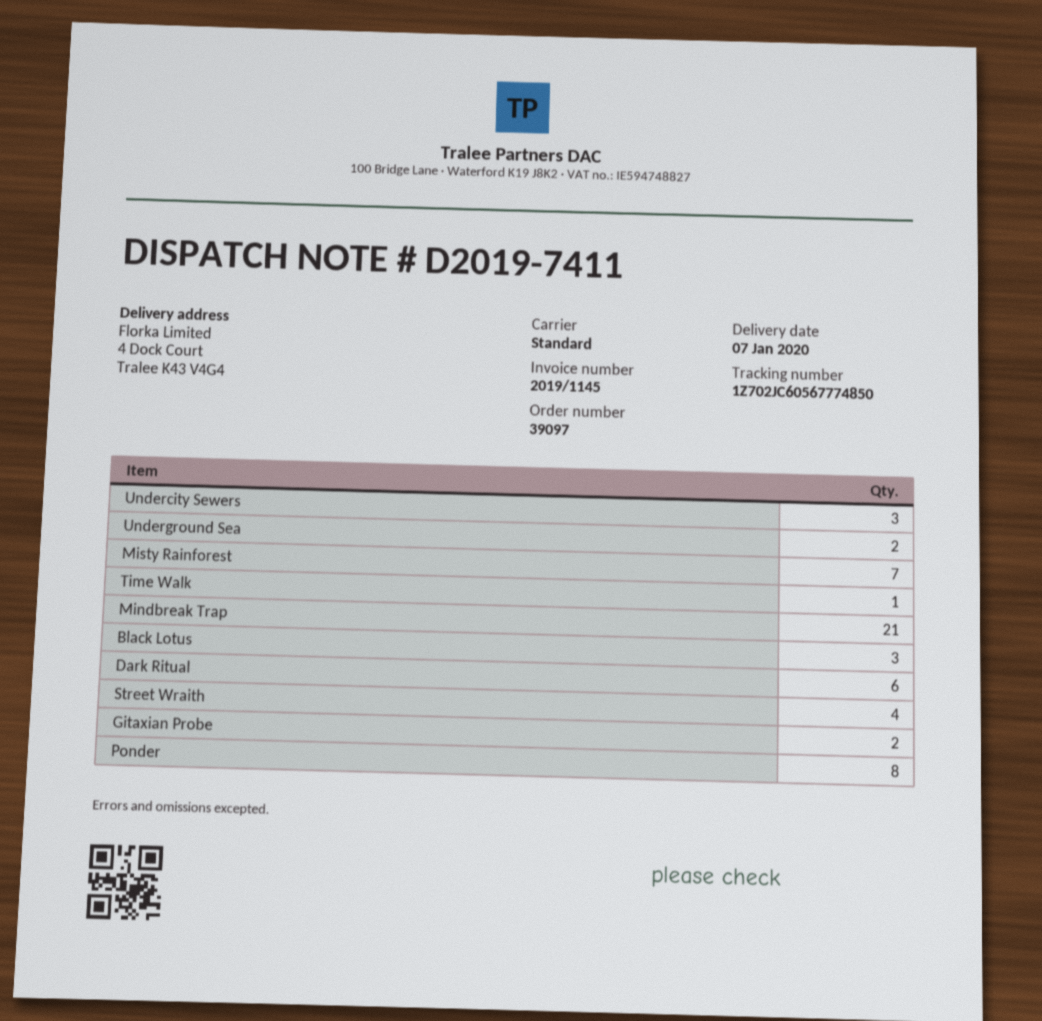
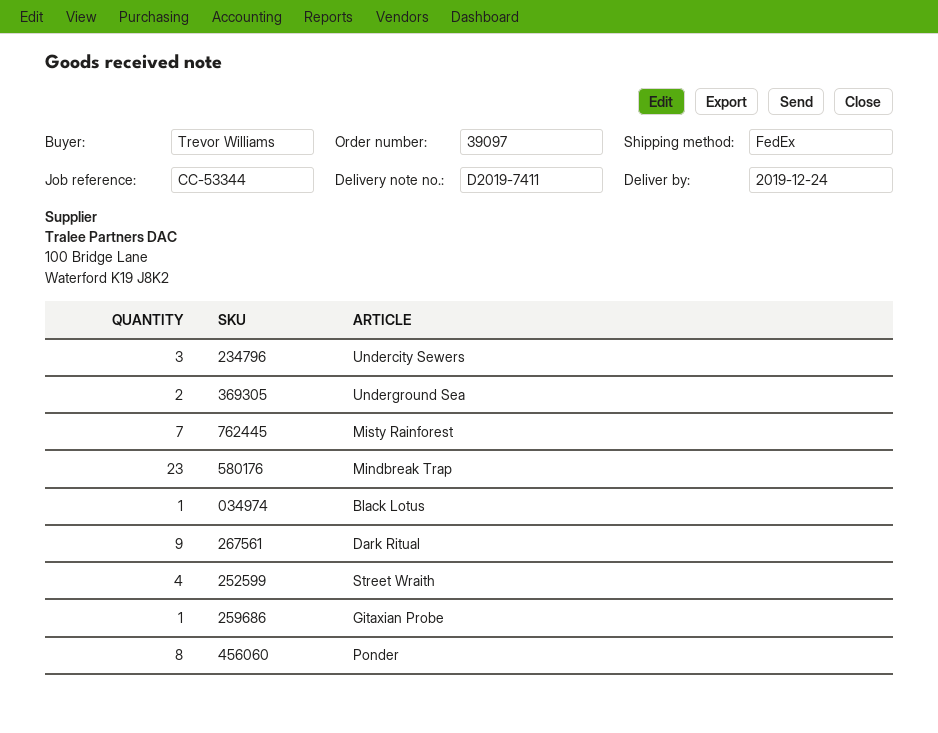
delivery date: 2020-01-07 -> 2019-12-24
shipping method: standard -> FedEx
Time Walk: 1 -> none
Mindbreak Trap: 21 -> 23
Black Lotus: 3 -> 1
Dark Ritual: 6 -> 9
Gitaxian Probe: 2 -> 1

